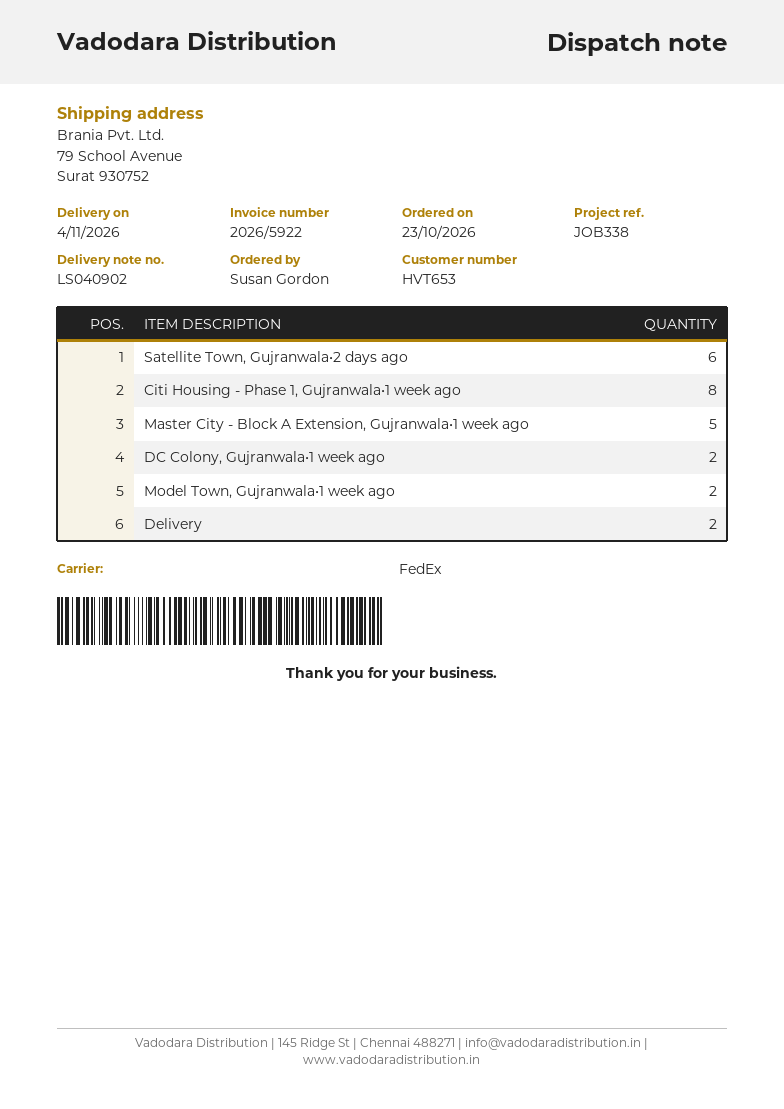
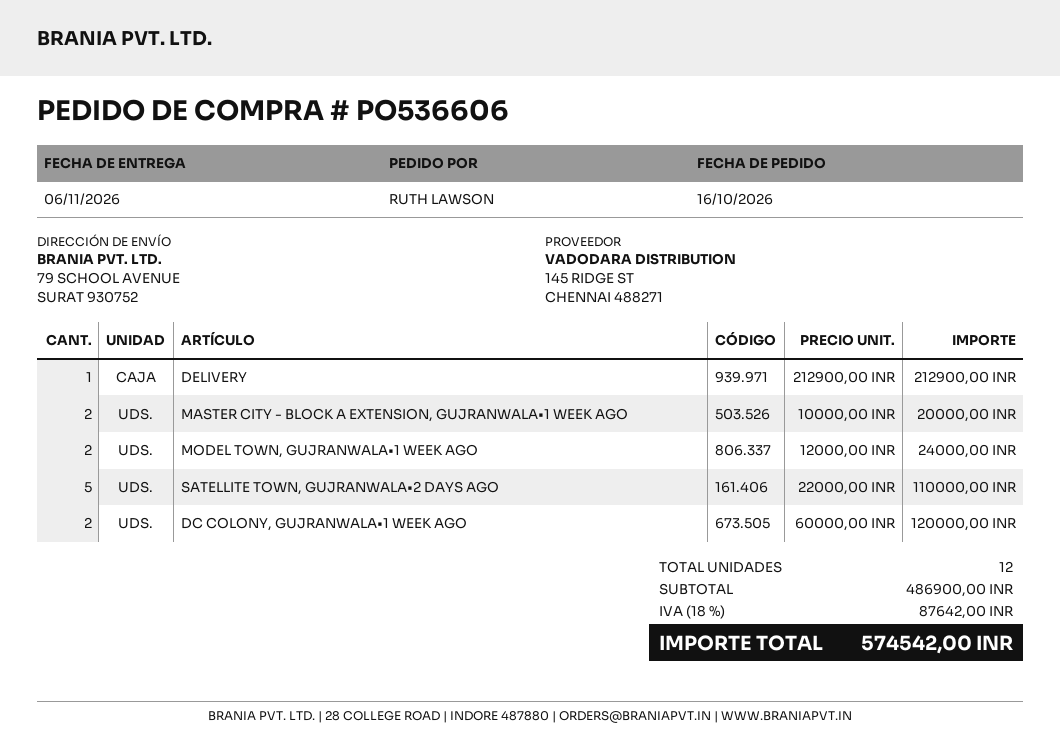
order date: 2026-10-23 -> 2026-10-16
delivery date: 2026-11-04 -> 2026-11-06
ordered by: Susan Gordon -> RUTH LAWSON
Satellite Town, Gujranwala•2 days ago: 6 -> 5
Citi Housing - Phase 1, Gujranwala•1 week ago: 8 -> none
Master City - Block A Extension, Gujranwala•1 week ago: 5 -> 2
Delivery: 2 -> 1

